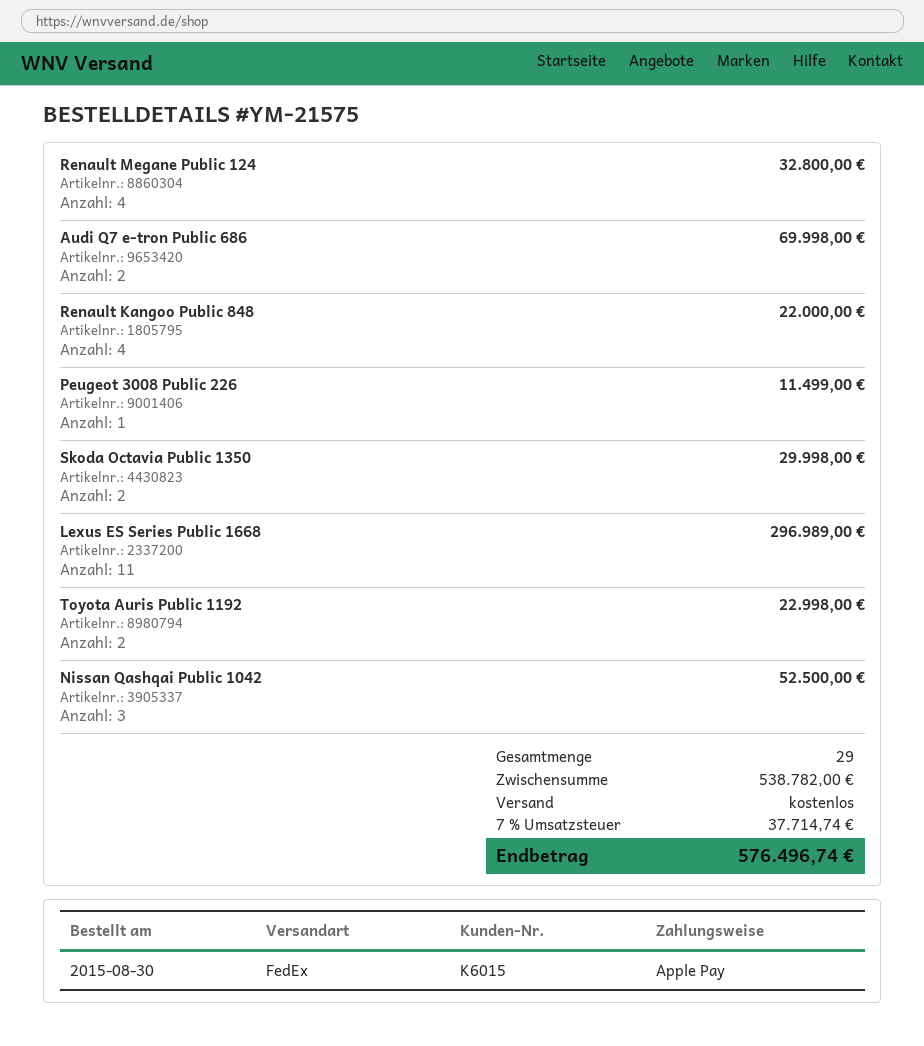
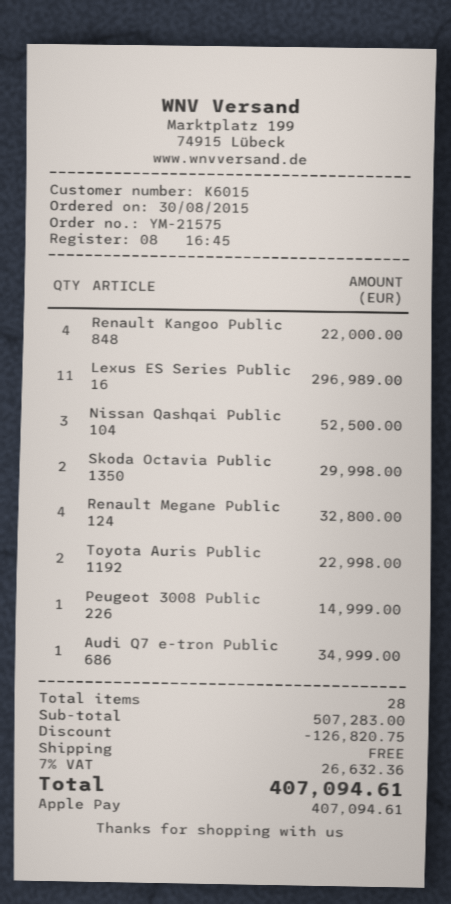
Audi Q7 e-tron Public 686: 2 for 69998.00 -> 1 for 34999.00
Peugeot 3008 Public 226: 1 for 11499.00 -> 1 for 14999.00
total quantity: 29 -> 28
subtotal: 538782.00 -> 507283.00
discount: none -> 126820.75
tax: 7% = 37714.74 -> 7% = 26632.36
total: 576496.74 -> 407094.61

